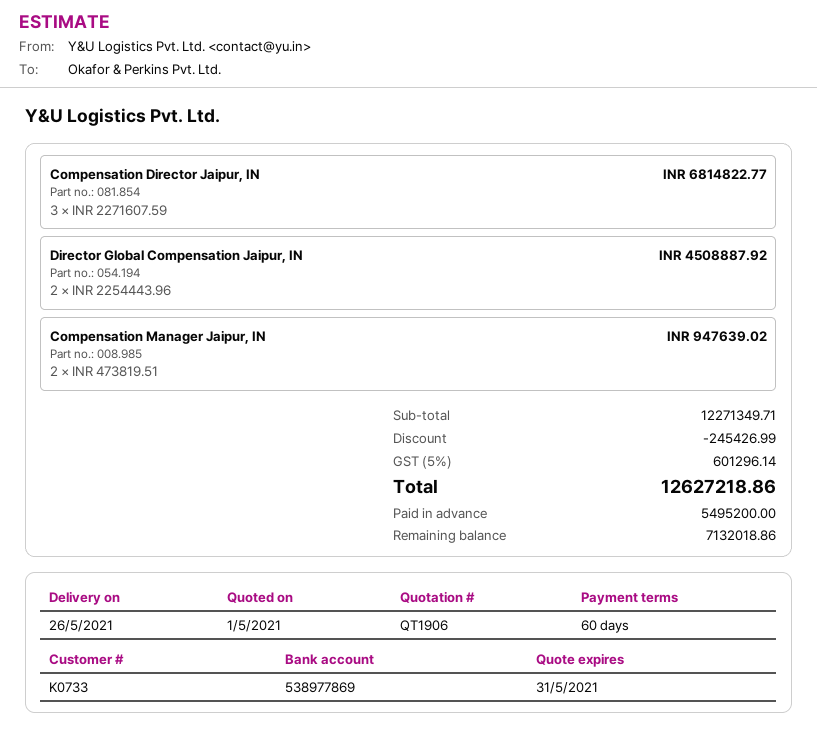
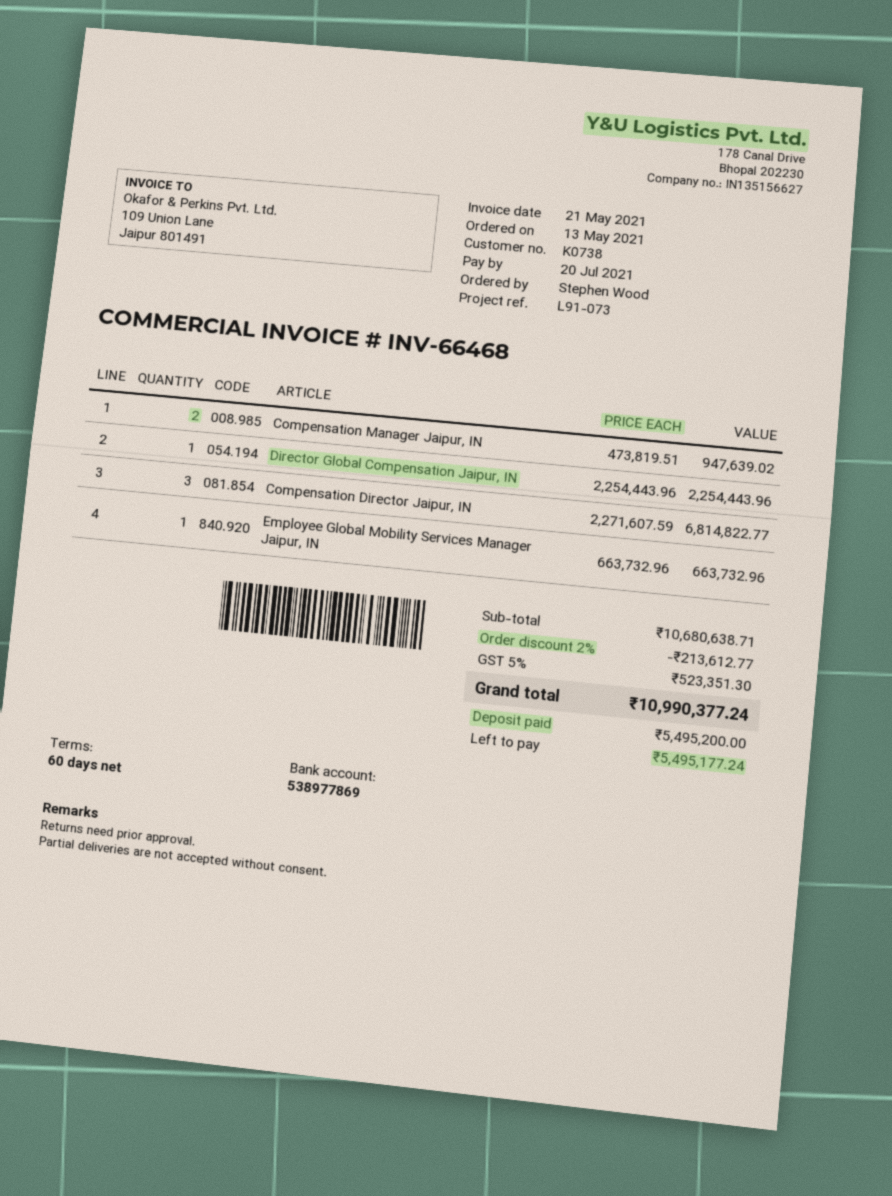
customer number: K0733 -> K0738
Director Global Compensation Jaipur, IN: 2 x 2254443.96 = 4508887.92 -> 1 x 2254443.96 = 2254443.96
Employee Global Mobility Services Manager Jaipur, IN: none -> 1 x 663732.96 = 663732.96
subtotal: 12271349.71 -> 10680638.71
discount: 245426.99 -> 213612.77
tax: 5% = 601296.14 -> 5% = 523351.30
total: 12627218.86 -> 10990377.24
balance: 7132018.86 -> 5495177.24

